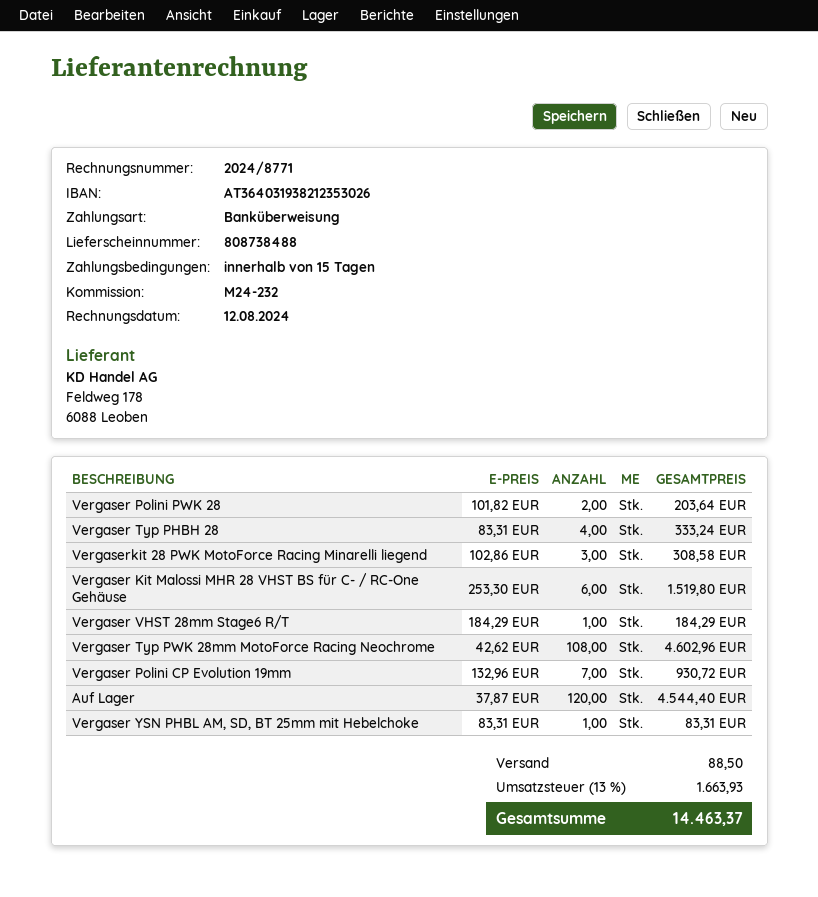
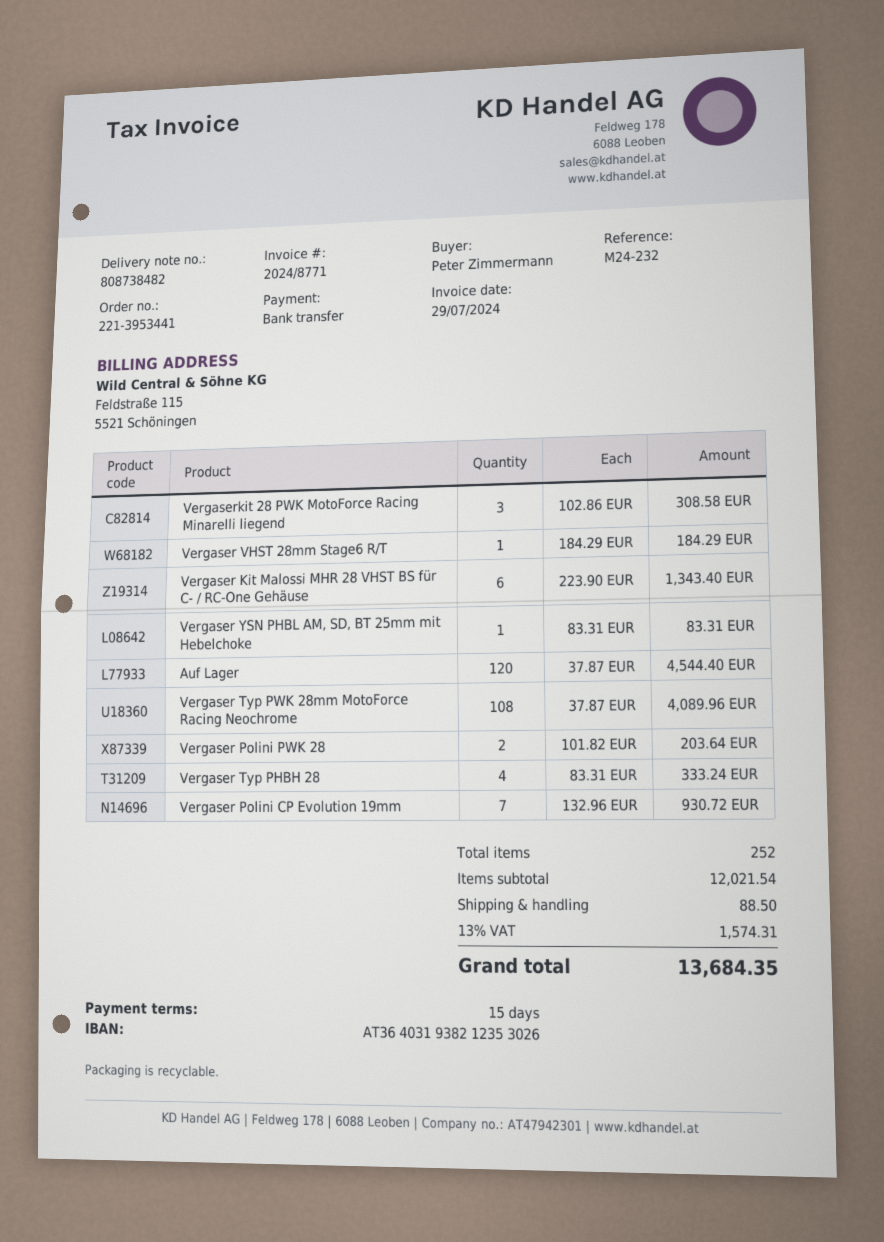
delivery note number: 808738488 -> 808738482
invoice date: 2024-08-12 -> 2024-07-29
Vergaser Kit Malossi MHR 28 VHST BS für C- / RC-One Gehäuse: 6 x 253.30 = 1519.80 -> 6 x 223.90 = 1343.40
Vergaser Typ PWK 28mm MotoForce Racing Neochrome: 108 x 42.62 = 4602.96 -> 108 x 37.87 = 4089.96
tax: 13% = 1663.93 -> 13% = 1574.31
total: 14463.37 -> 13684.35

